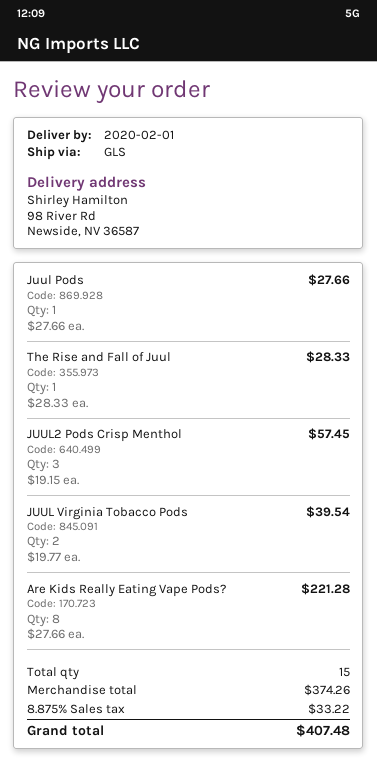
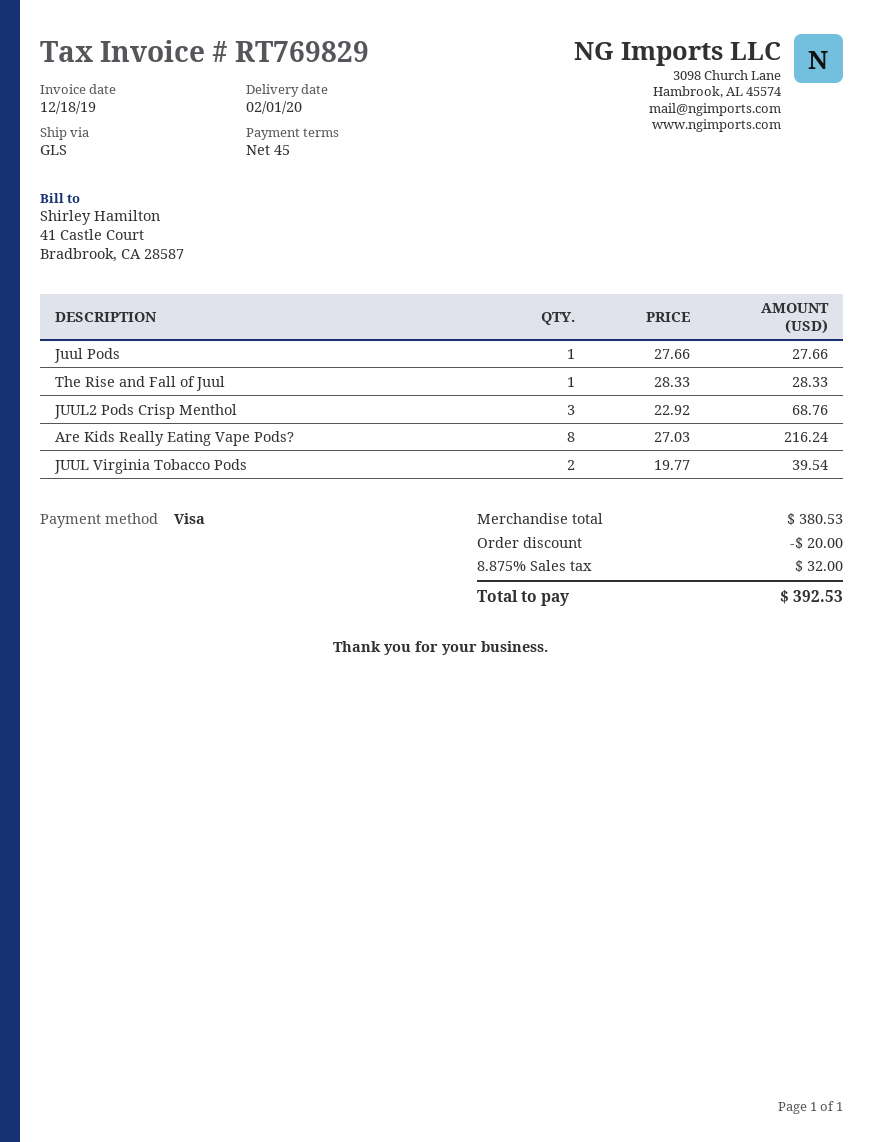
JUUL2 Pods Crisp Menthol: 3 x 19.15 = 57.45 -> 3 x 22.92 = 68.76
Are Kids Really Eating Vape Pods?: 8 x 27.66 = 221.28 -> 8 x 27.03 = 216.24
subtotal: 374.26 -> 380.53
discount: none -> 20.00
tax: 8.875% = 33.22 -> 8.875% = 32.00
total: 407.48 -> 392.53

